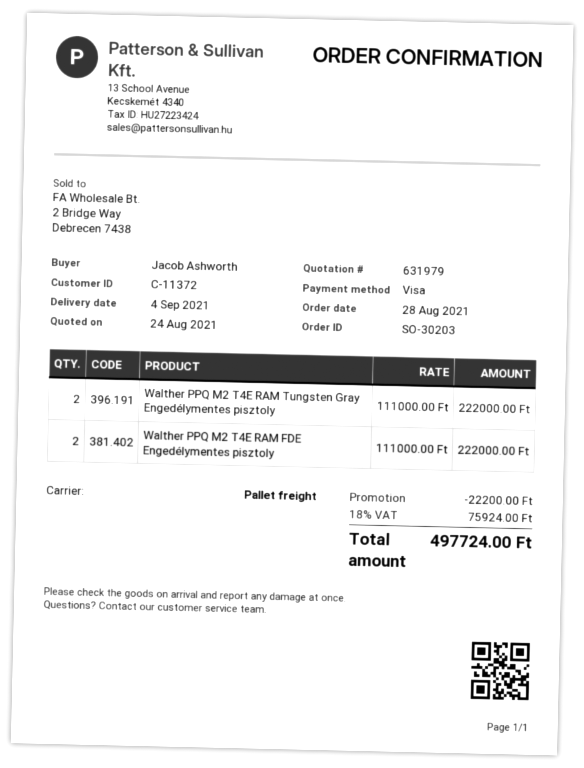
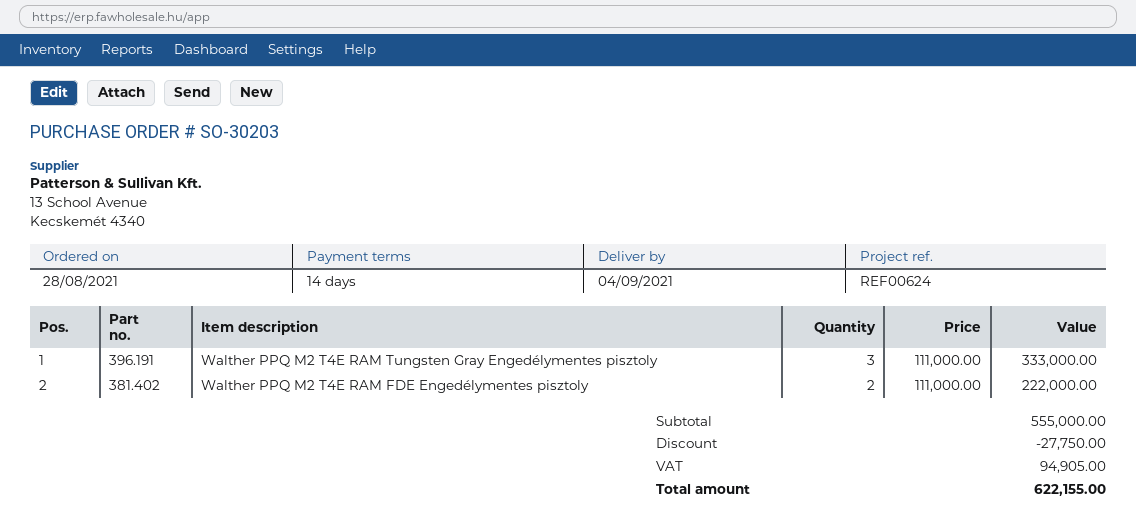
Walther PPQ M2 T4E RAM Tungsten Gray Engedélymentes pisztoly: 2 x 111000.00 = 222000.00 -> 3 x 111000.00 = 333000.00
discount: 22200.00 -> 27750.00
tax: 75924.00 -> 94905.00
total: 497724.00 -> 622155.00

